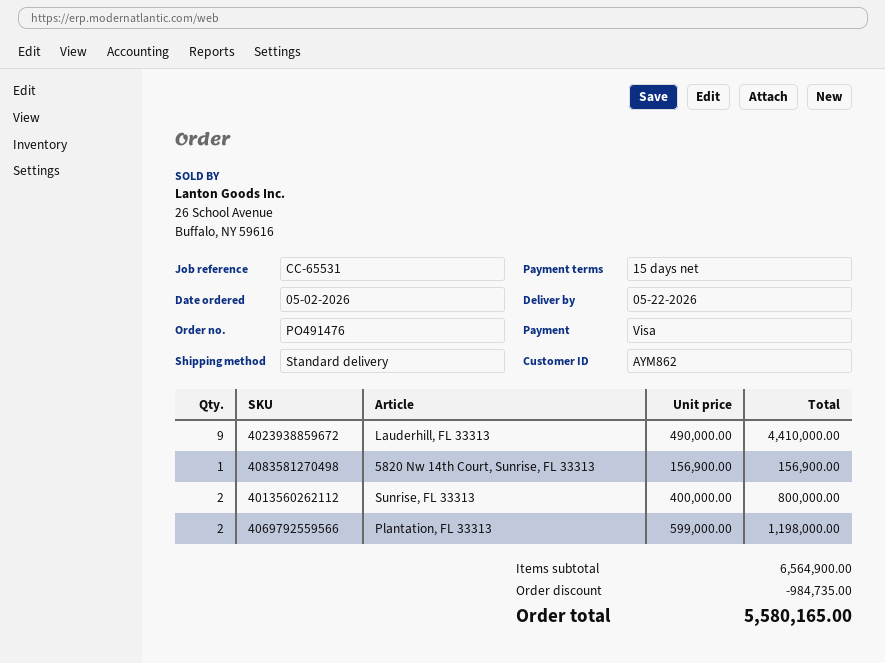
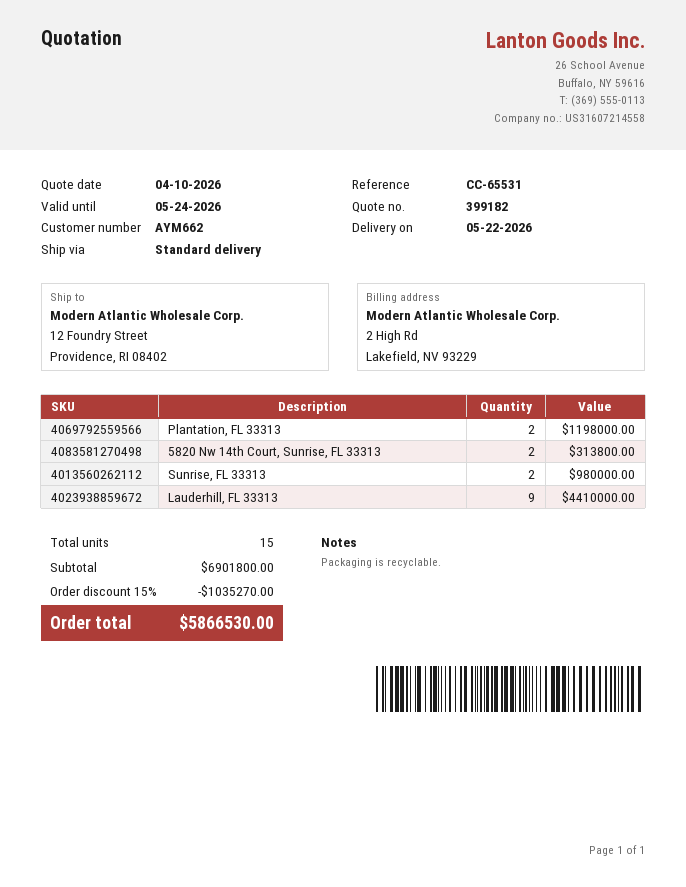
customer number: AYM862 -> AYM662
5820 Nw 14th Court, Sunrise, FL 33313: 1 for 156900.00 -> 2 for 313800.00
Sunrise, FL 33313: 2 for 800000.00 -> 2 for 980000.00
subtotal: 6564900.00 -> 6901800.00
discount: 984735.00 -> 1035270.00
total: 5580165.00 -> 5866530.00

